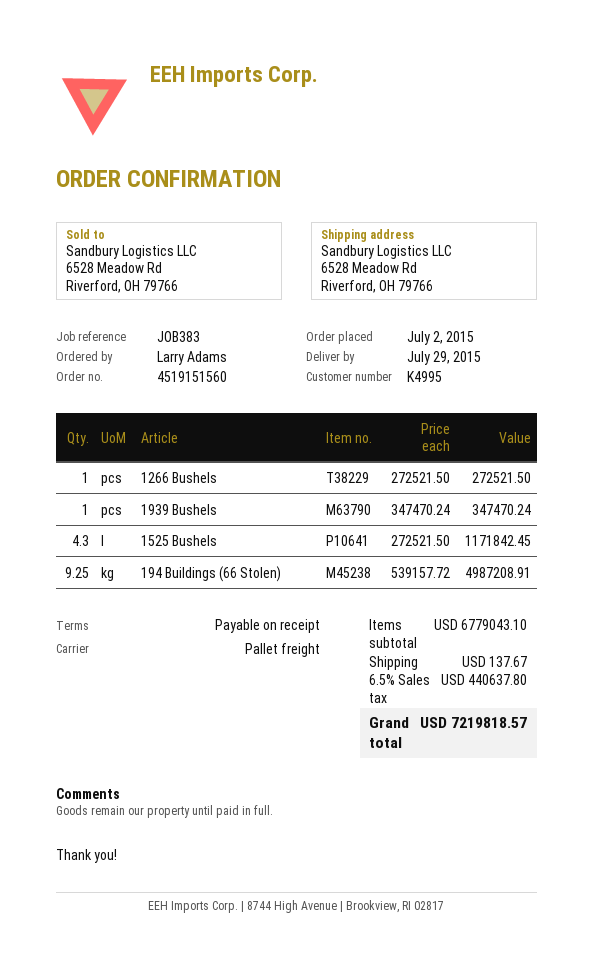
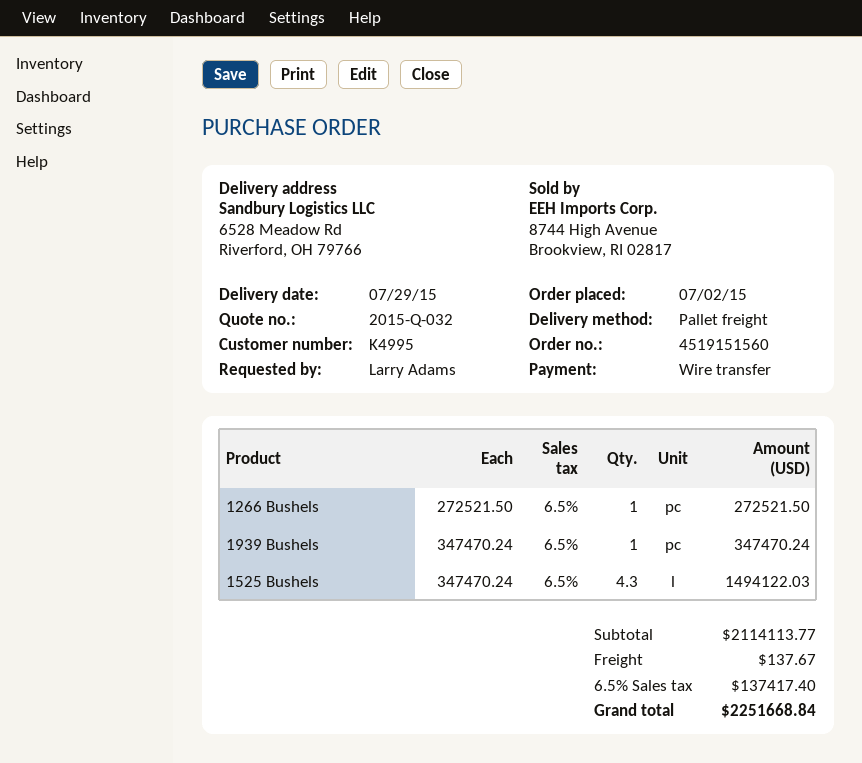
1525 Bushels: 4.3 x 272521.50 = 1171842.45 -> 4.3 x 347470.24 = 1494122.03
194 Buildings (66 Stolen): 9.25 x 539157.72 = 4987208.91 -> none
subtotal: 6779043.10 -> 2114113.77
tax: 6.5% = 440637.80 -> 6.5% = 137417.40
total: 7219818.57 -> 2251668.84

